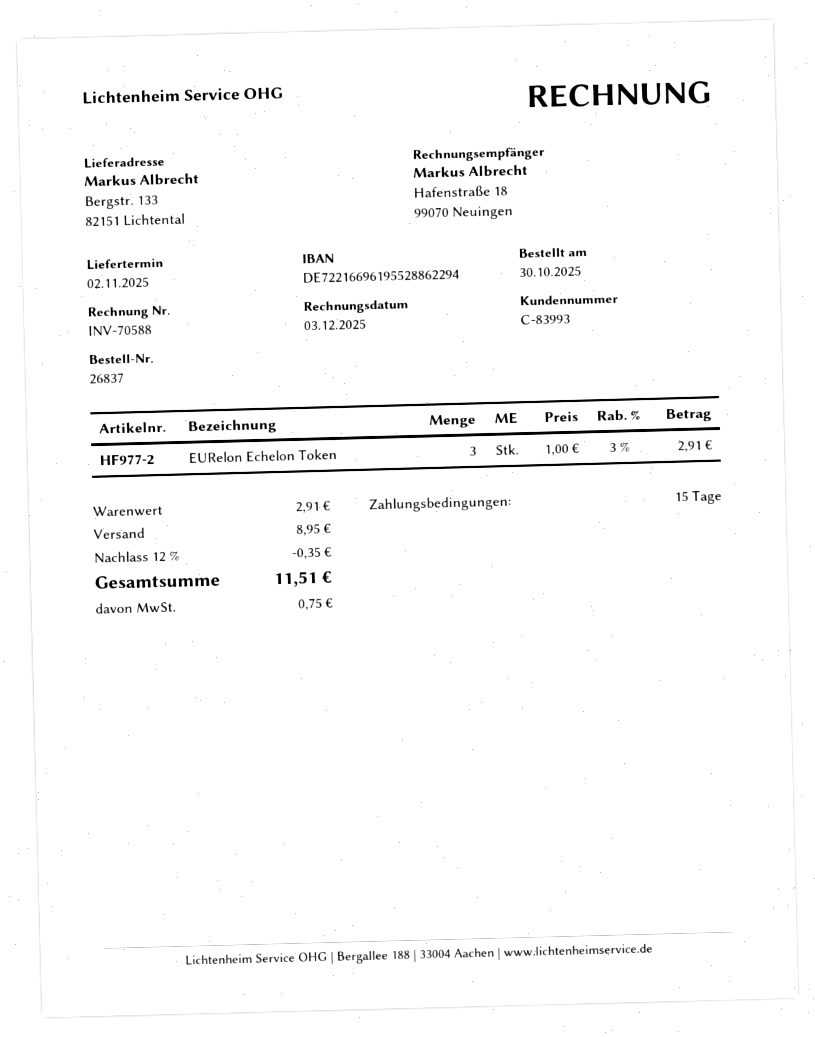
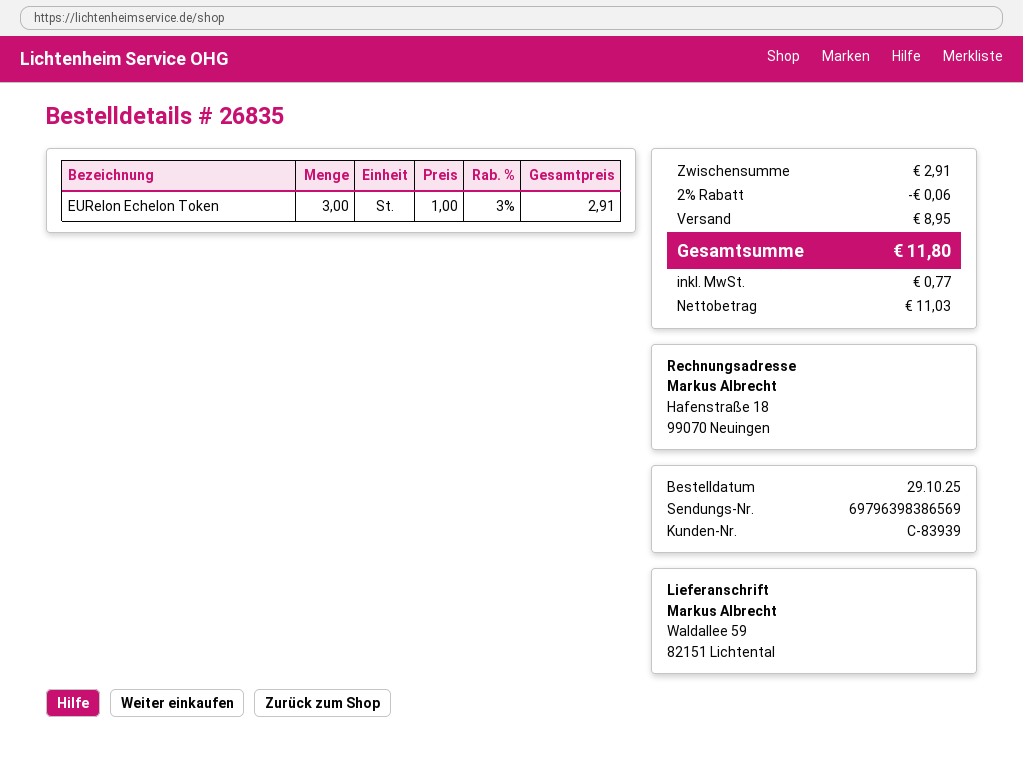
order number: 26837 -> 26835
order date: 2025-10-30 -> 2025-10-29
customer number: C-83993 -> C-83939
ship to: Bergstr. 133, 82151 Lichtental -> Waldallee 59, 82151 Lichtental
discount: 12% = 0.35 -> 2% = 0.06
tax: 0.75 -> 0.77
total: 11.51 -> 11.80

